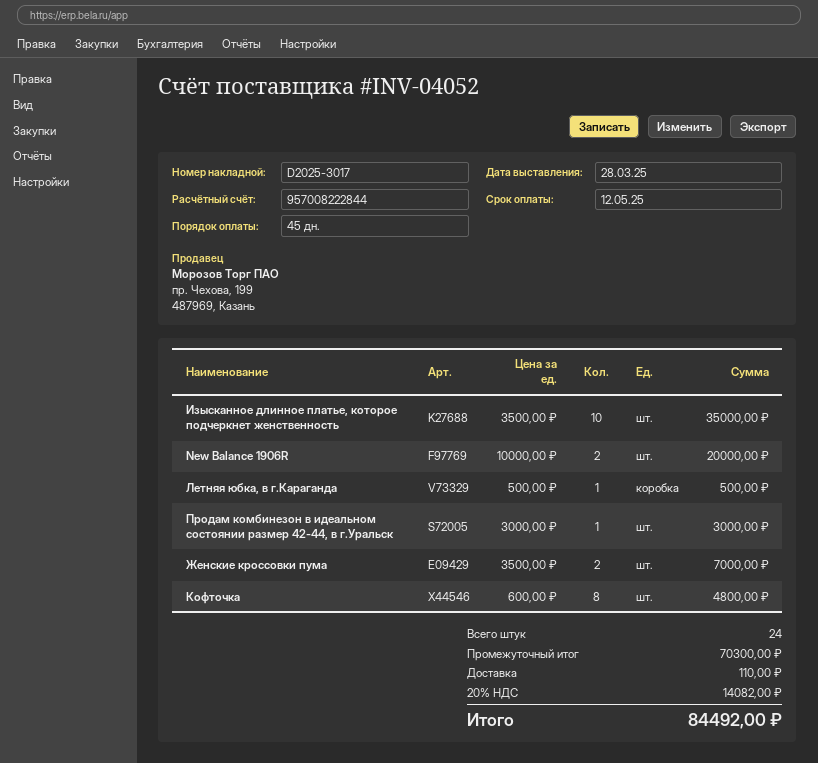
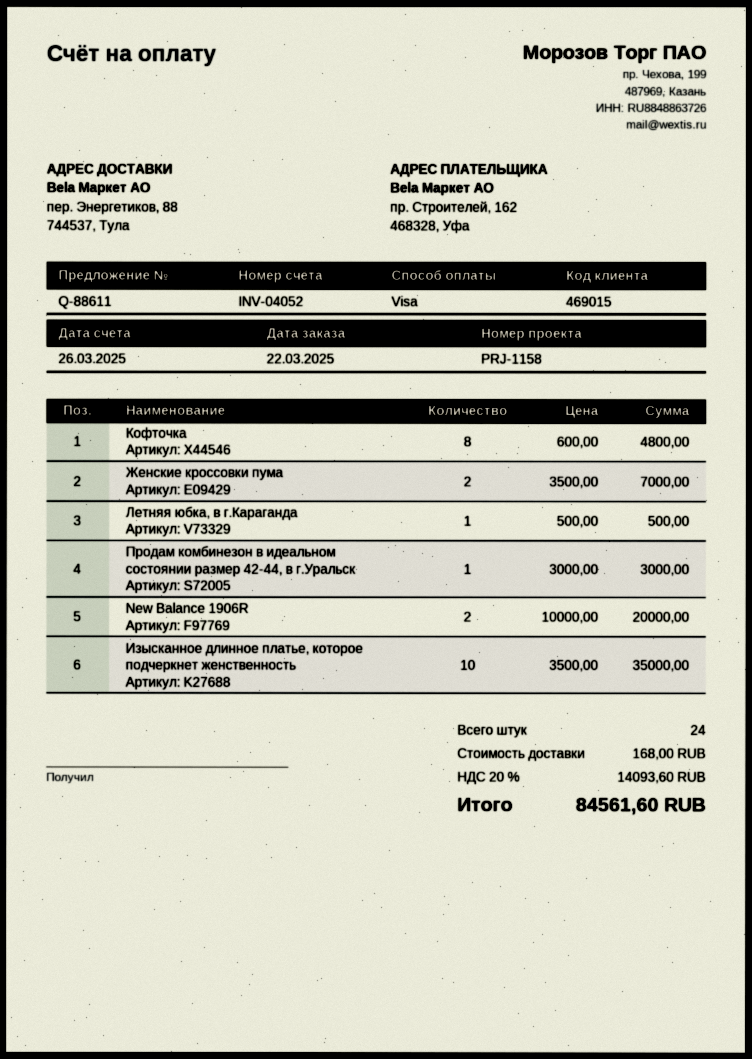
invoice date: 2025-03-28 -> 2025-03-26
shipping: 110.00 -> 168.00
tax: 20% = 14082.00 -> 20% = 14093.60
total: 84492.00 -> 84561.60

